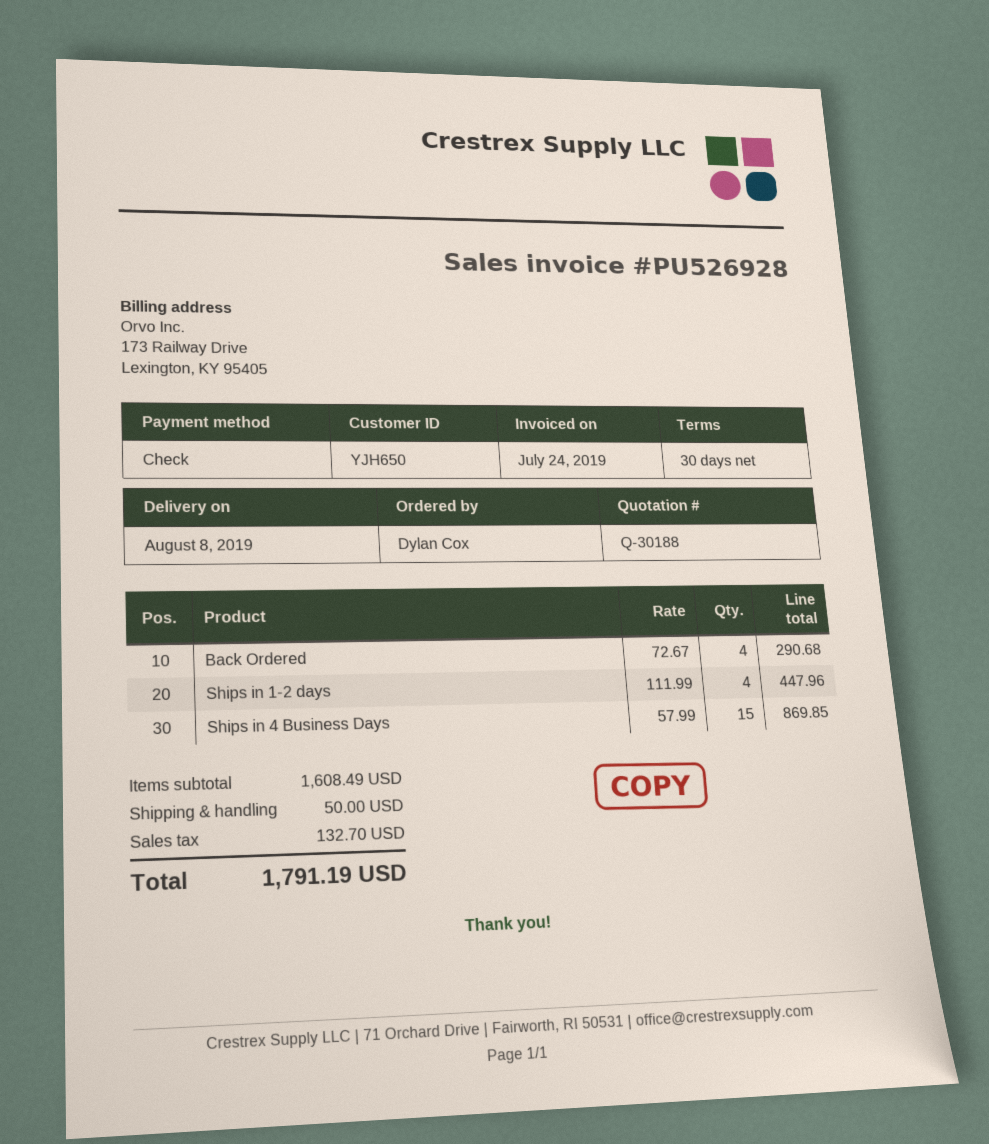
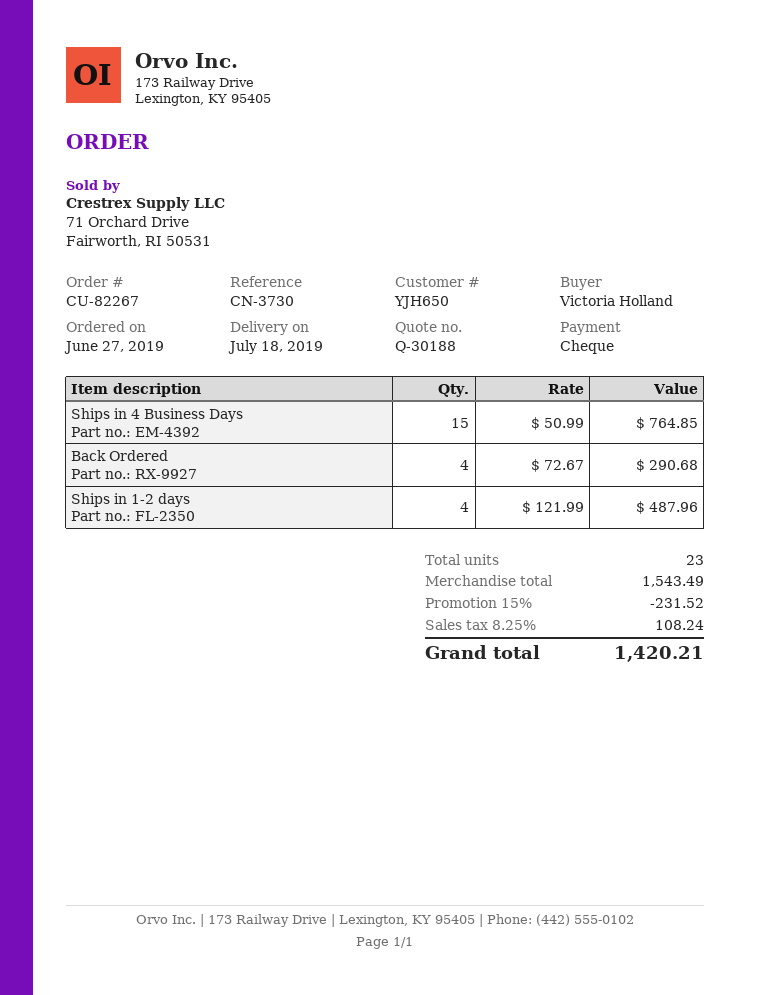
delivery date: 2019-08-08 -> 2019-07-18
ordered by: Dylan Cox -> Victoria Holland
Ships in 1-2 days: 4 x 111.99 = 447.96 -> 4 x 121.99 = 487.96
Ships in 4 Business Days: 15 x 57.99 = 869.85 -> 15 x 50.99 = 764.85
subtotal: 1608.49 -> 1543.49
discount: none -> 15% = 231.52
shipping: 50.00 -> none
tax: 132.70 -> 108.24
total: 1791.19 -> 1420.21

